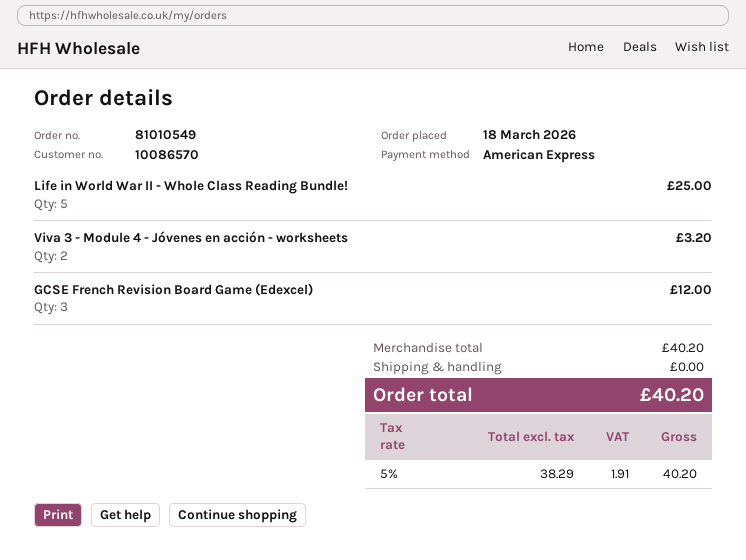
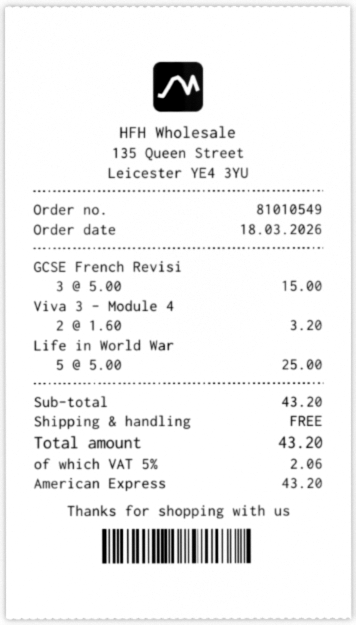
GCSE French Revision Board Game (Edexcel): 3 for 12.00 -> 3 for 15.00
subtotal: 40.20 -> 43.20
tax: 5% = 1.91 -> 5% = 2.06
total: 40.20 -> 43.20

